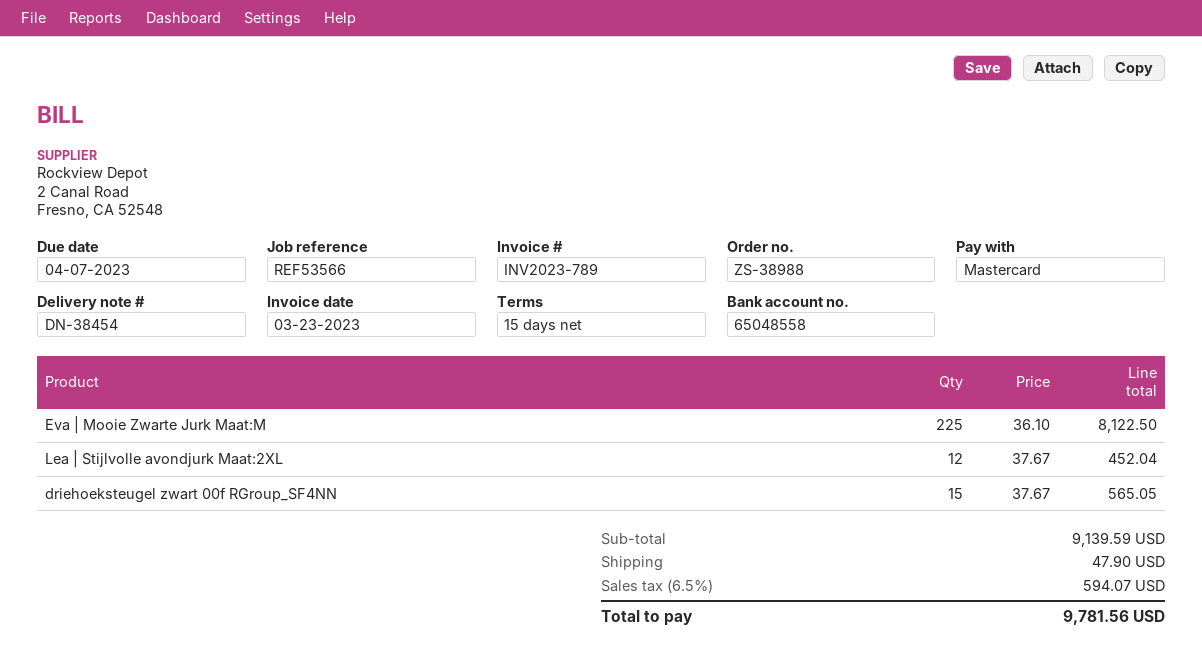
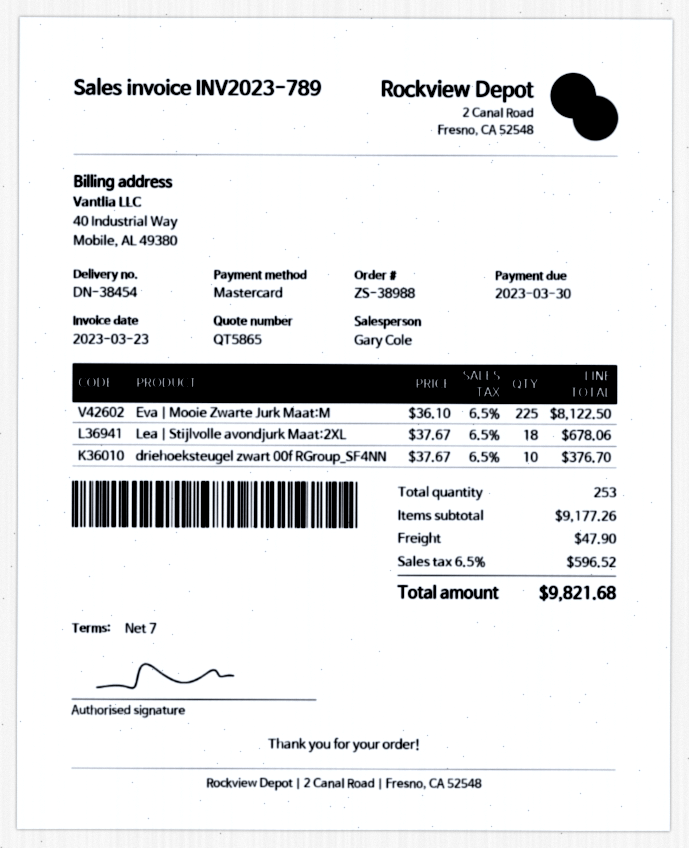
payment terms: 15 days -> 7 days
due date: 2023-04-07 -> 2023-03-30
Lea | Stijlvolle avondjurk Maat:2XL: 12 x 37.67 = 452.04 -> 18 x 37.67 = 678.06
driehoeksteugel zwart 00f RGroup_SF4NN: 15 x 37.67 = 565.05 -> 10 x 37.67 = 376.70
subtotal: 9139.59 -> 9177.26
tax: 6.5% = 594.07 -> 6.5% = 596.52
total: 9781.56 -> 9821.68

